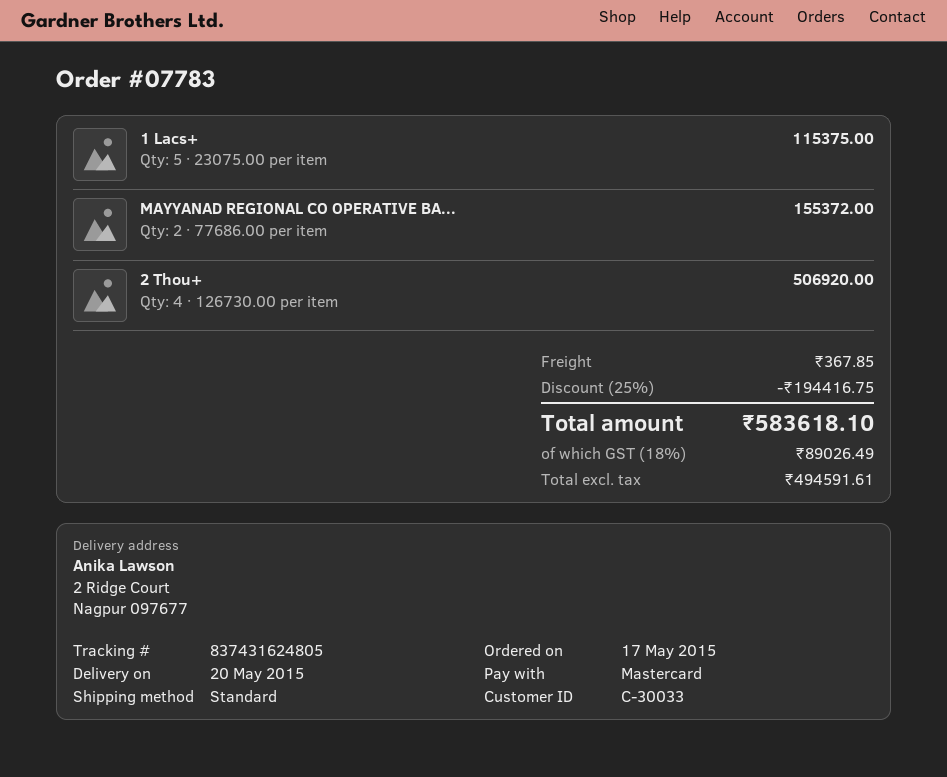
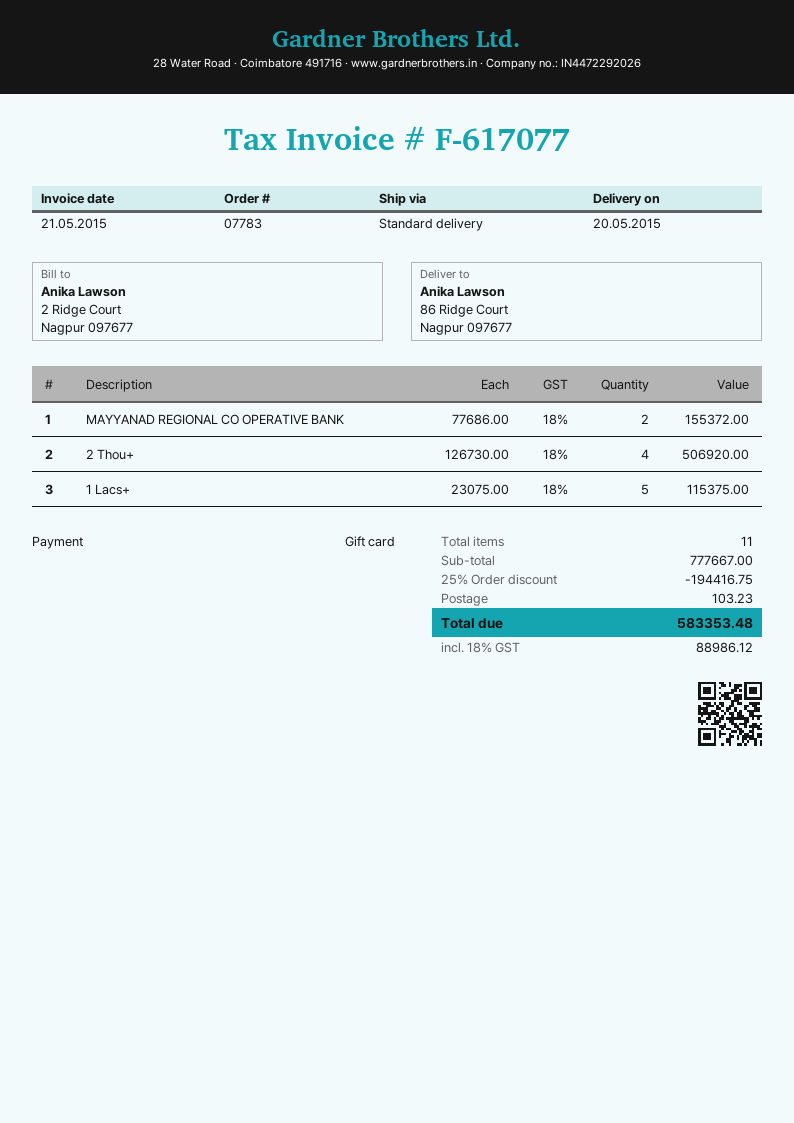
payment method: Mastercard -> gift card
ship to: 2 Ridge Court, Nagpur 097677 -> 86 Ridge Court, Nagpur 097677
shipping: 367.85 -> 103.23
tax: 18% = 89026.49 -> 18% = 88986.12
total: 583618.10 -> 583353.48

